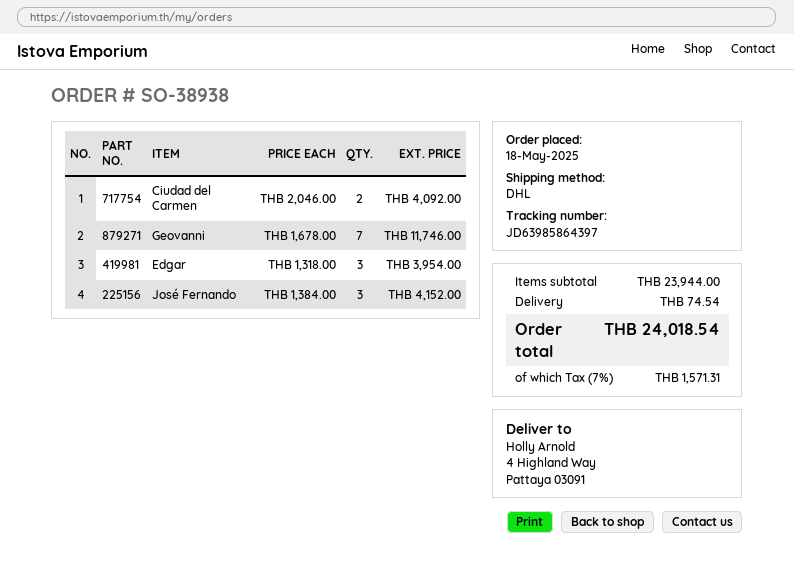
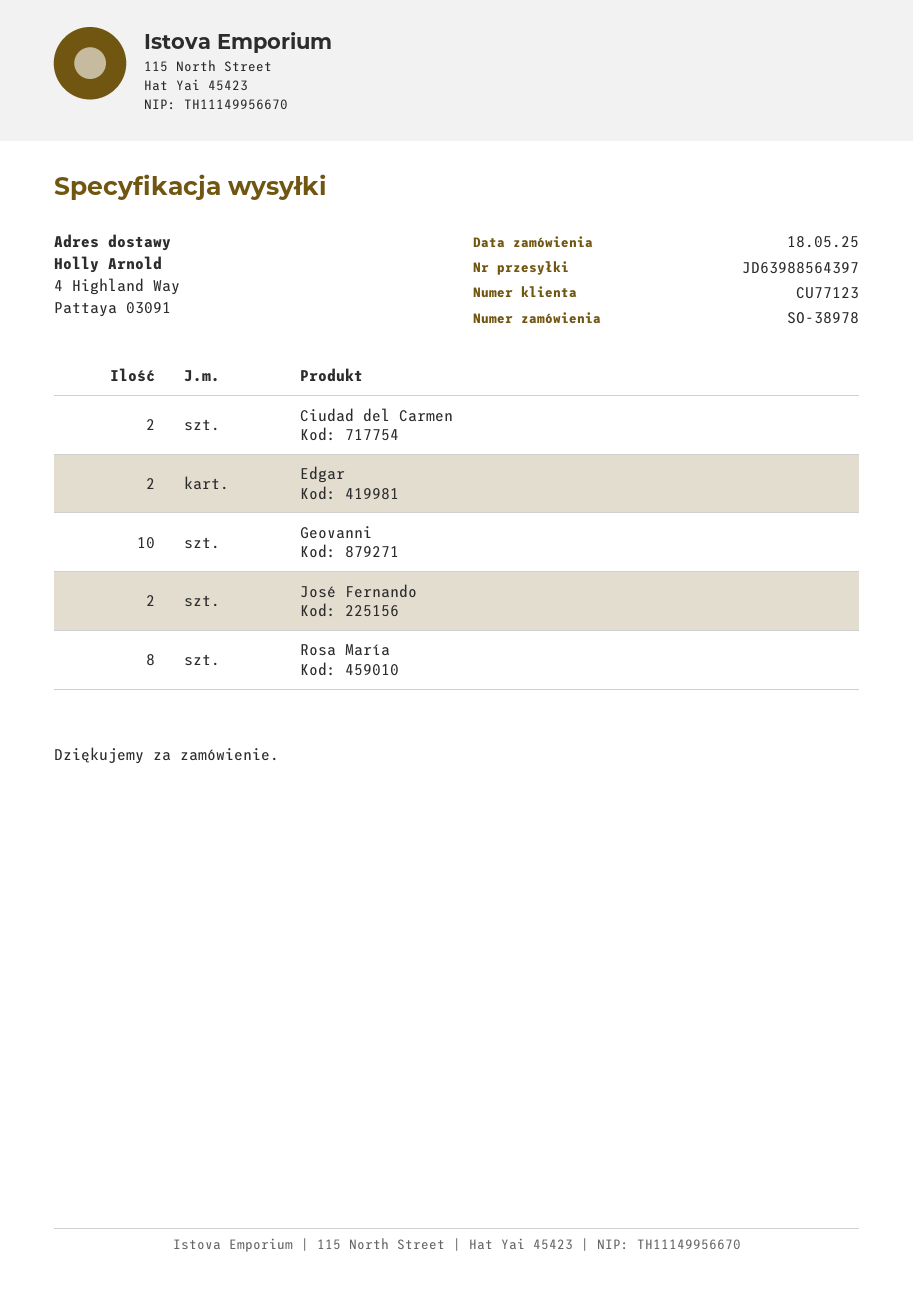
order number: SO-38938 -> SO-38978
tracking number: JD63985864397 -> JD63988564397
Geovanni: 7 -> 10
Edgar: 3 -> 2
José Fernando: 3 -> 2
Rosa María: none -> 8

